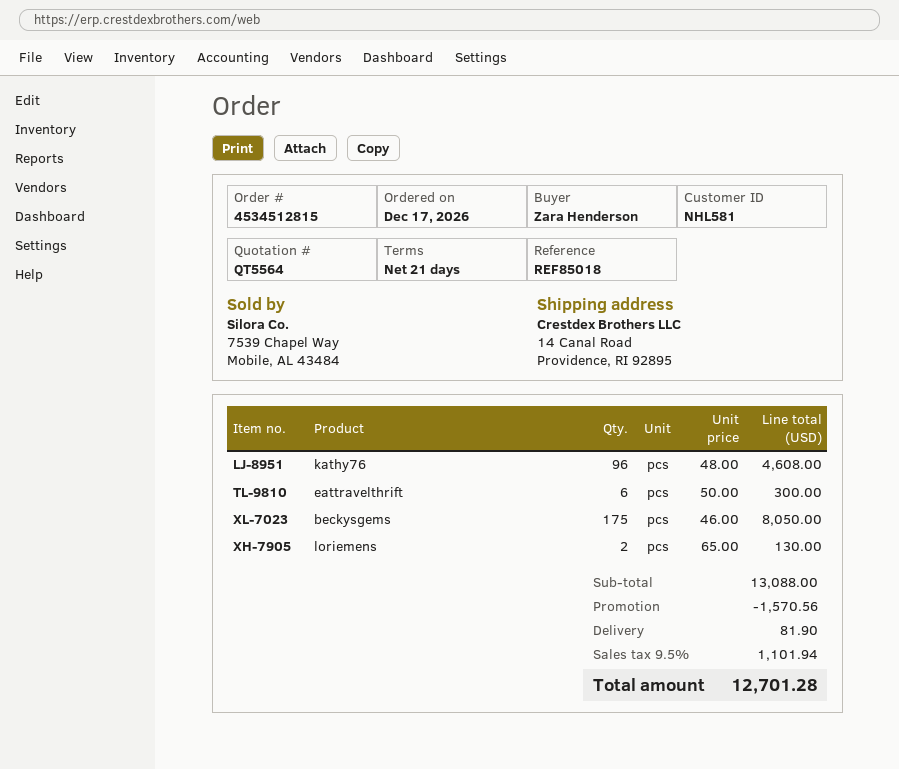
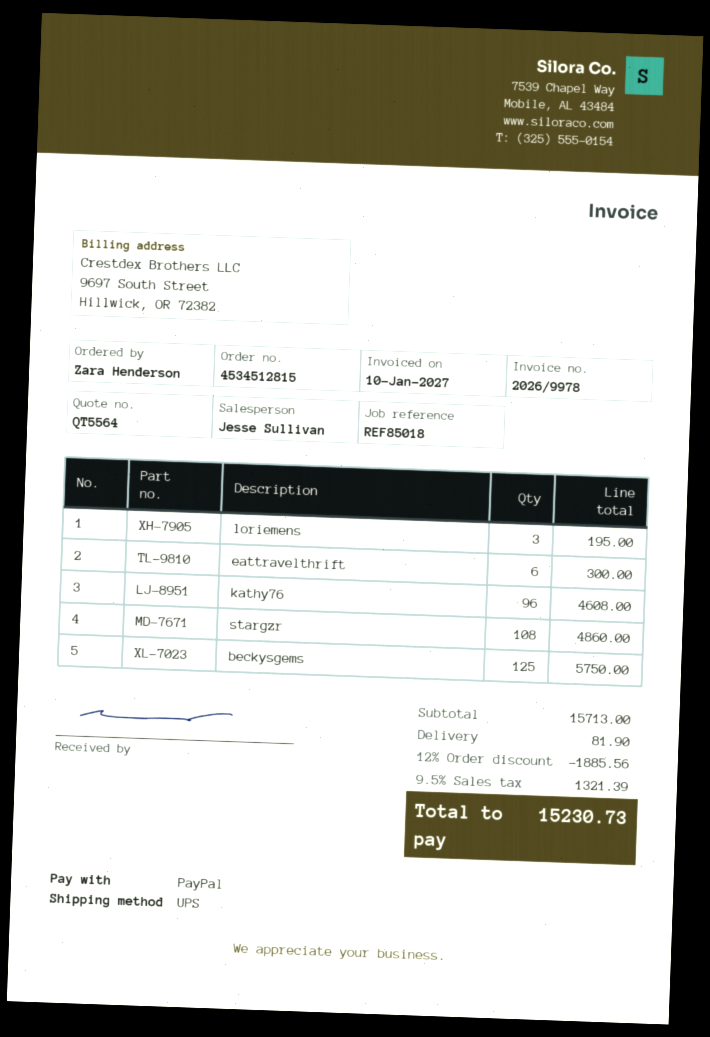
beckysgems: 175 for 8050.00 -> 125 for 5750.00
loriemens: 2 for 130.00 -> 3 for 195.00
stargzr: none -> 108 for 4860.00
subtotal: 13088.00 -> 15713.00
discount: 1570.56 -> 1885.56
tax: 9.5% = 1101.94 -> 9.5% = 1321.39
total: 12701.28 -> 15230.73

